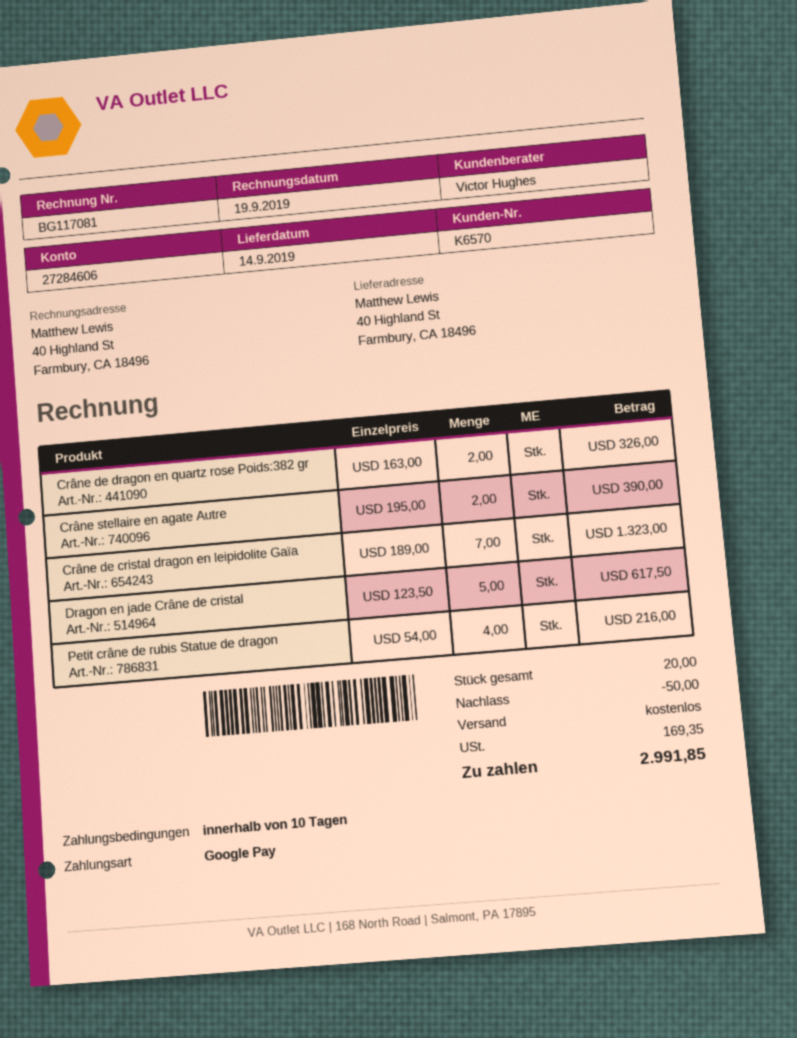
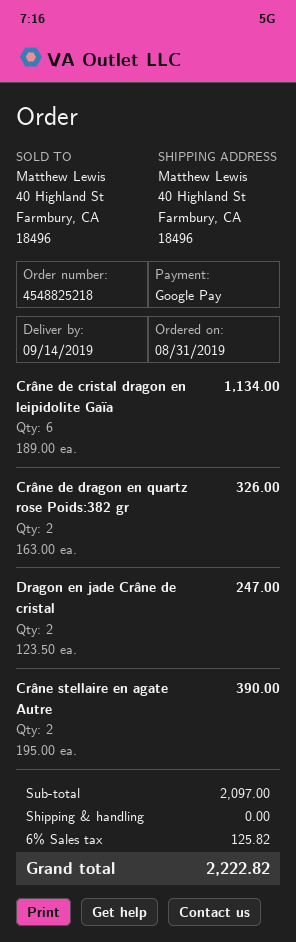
Crâne de cristal dragon en leipidolite Gaïa: 7 x 189.00 = 1323.00 -> 6 x 189.00 = 1134.00
Dragon en jade Crâne de cristal: 5 x 123.50 = 617.50 -> 2 x 123.50 = 247.00
Petit crâne de rubis Statue de dragon: 4 x 54.00 = 216.00 -> none
discount: 50.00 -> none
tax: 169.35 -> 125.82
total: 2991.85 -> 2222.82

